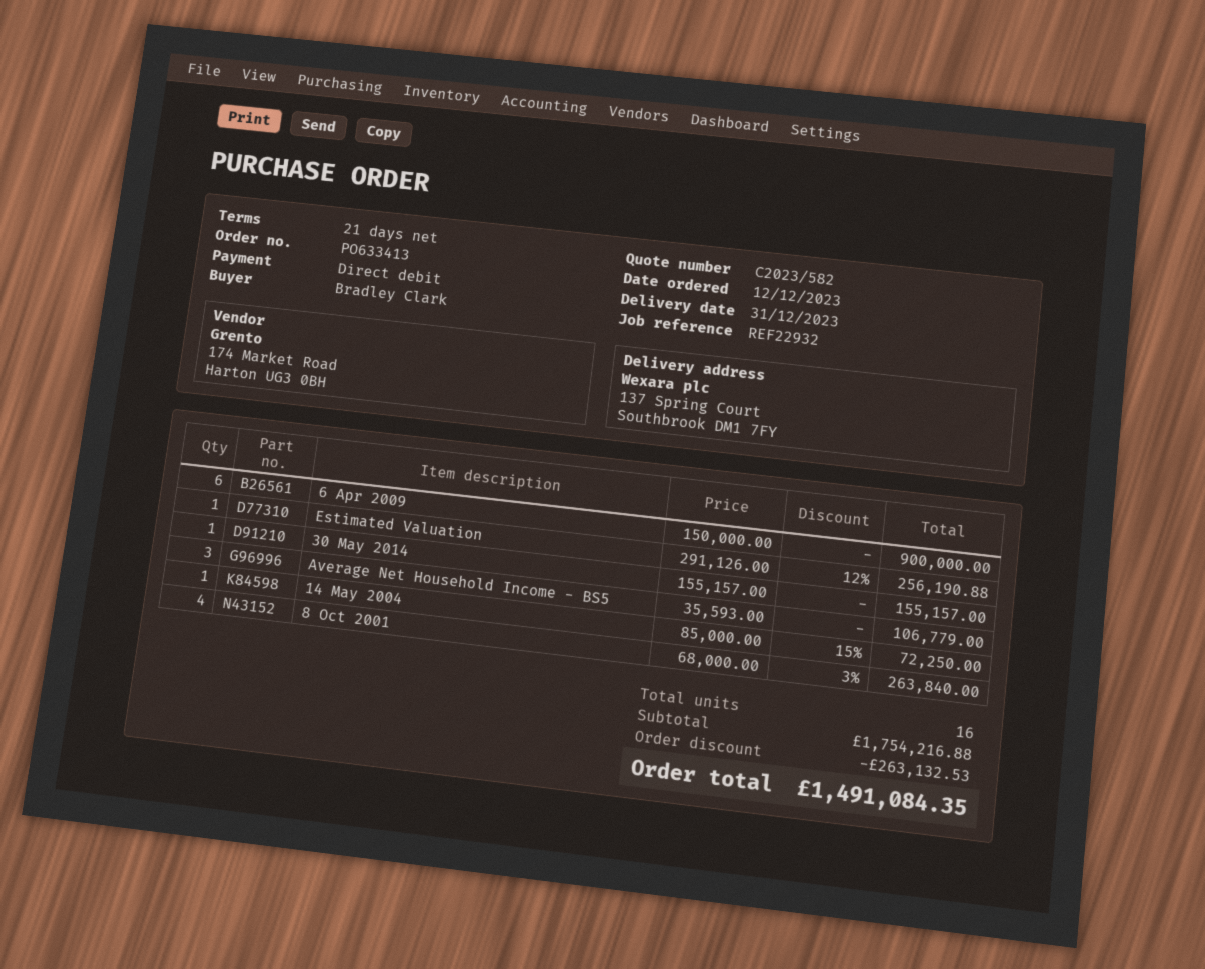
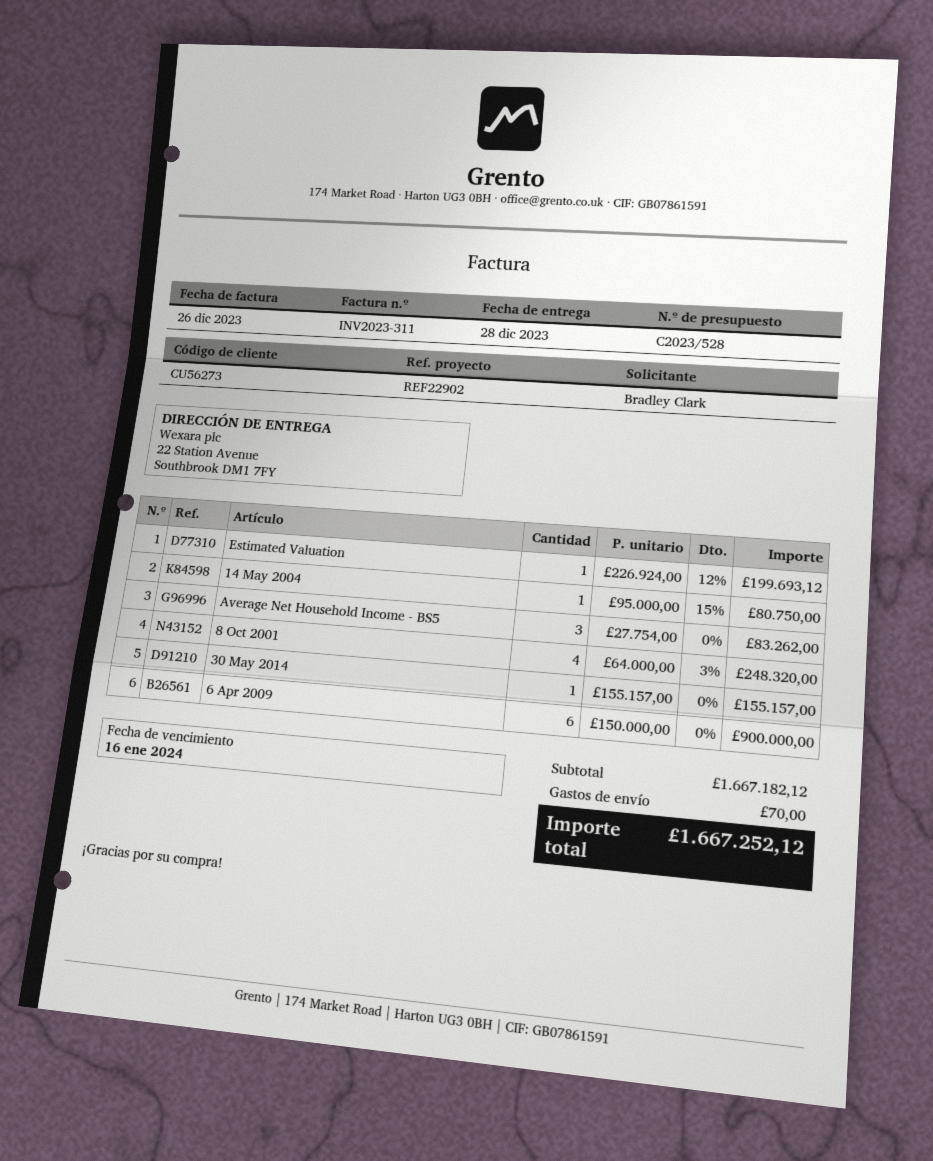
quote number: C2023/582 -> C2023/528
delivery date: 2023-12-31 -> 2023-12-28
reference: REF22932 -> REF22902
ship to: 137 Spring Court, Southbrook DM1 7FY -> 22 Station Avenue, Southbrook DM1 7FY
Estimated Valuation: 1 x 291126.00 - 12% = 256190.88 -> 1 x 226924.00 - 12% = 199693.12
Average Net Household Income - BS5: 3 x 35593.00 = 106779.00 -> 3 x 27754.00 = 83262.00
14 May 2004: 1 x 85000.00 - 15% = 72250.00 -> 1 x 95000.00 - 15% = 80750.00
8 Oct 2001: 4 x 68000.00 - 3% = 263840.00 -> 4 x 64000.00 - 3% = 248320.00
subtotal: 1754216.88 -> 1667182.12
discount: 263132.53 -> none
shipping: none -> 70.00
total: 1491084.35 -> 1667252.12

